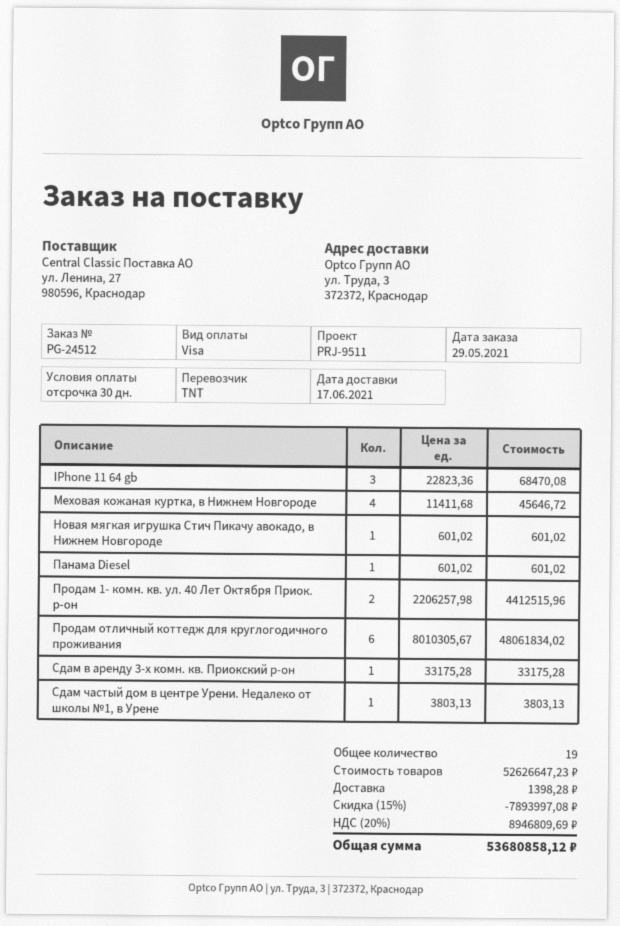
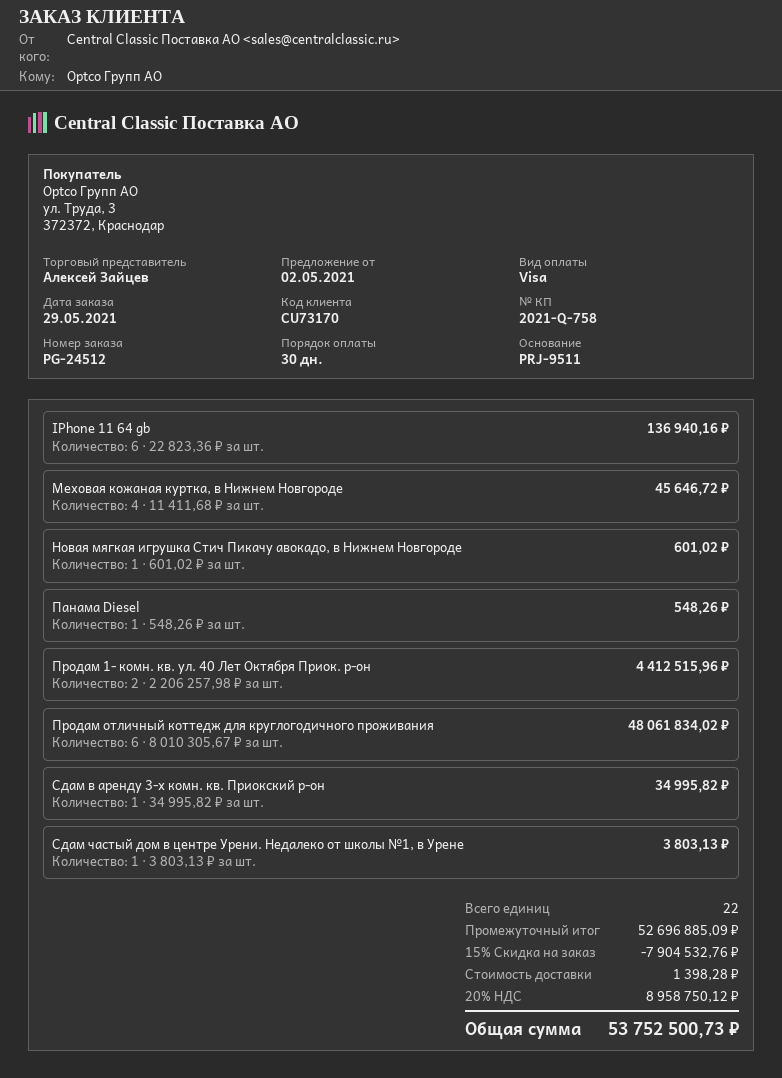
IPhone 11 64 gb: 3 x 22823.36 = 68470.08 -> 6 x 22823.36 = 136940.16
Панама Diesel: 1 x 601.02 = 601.02 -> 1 x 548.26 = 548.26
Сдам в аренду 3-х комн. кв. Приокский р-он: 1 x 33175.28 = 33175.28 -> 1 x 34995.82 = 34995.82
total quantity: 19 -> 22
subtotal: 52626647.23 -> 52696885.09
discount: 15% = 7893997.08 -> 15% = 7904532.76
tax: 20% = 8946809.69 -> 20% = 8958750.12
total: 53680858.12 -> 53752500.73

